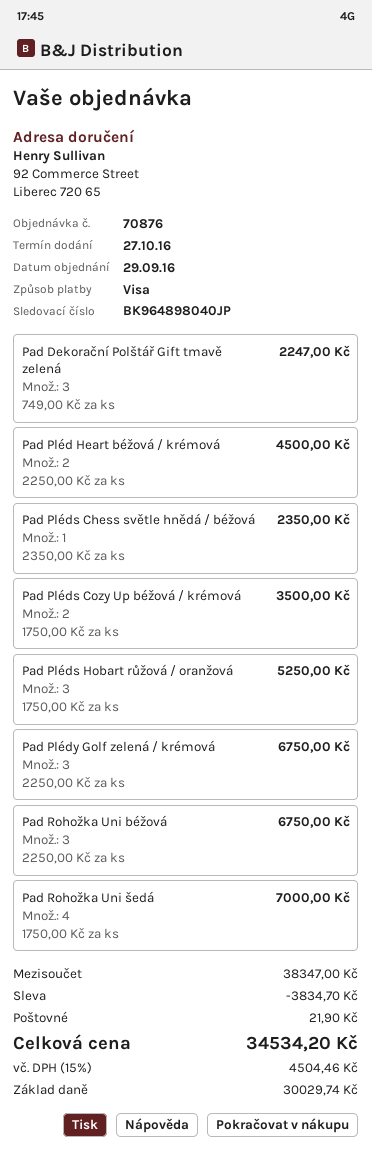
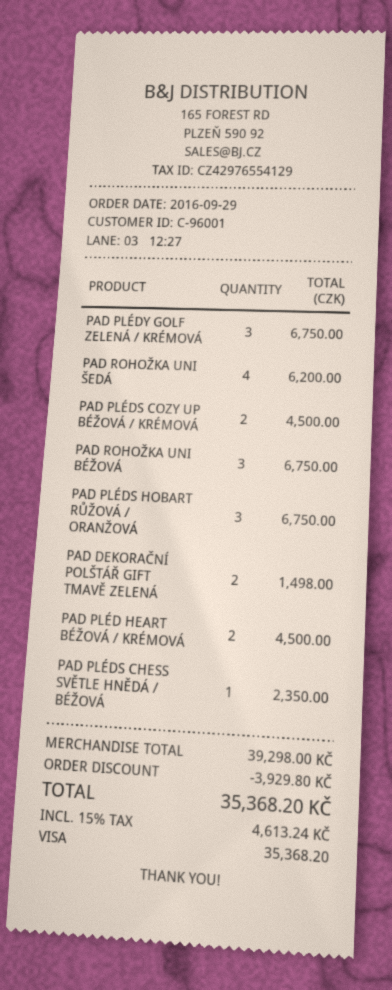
Pad Dekorační Polštář Gift tmavě zelená: 3 for 2247.00 -> 2 for 1498.00
Pad Pléds Cozy Up béžová / krémová: 2 for 3500.00 -> 2 for 4500.00
Pad Pléds Hobart růžová / oranžová: 3 for 5250.00 -> 3 for 6750.00
Pad Rohožka Uni šedá: 4 for 7000.00 -> 4 for 6200.00
subtotal: 38347.00 -> 39298.00
discount: 3834.70 -> 3929.80
shipping: 21.90 -> none
tax: 15% = 4504.46 -> 15% = 4613.24
total: 34534.20 -> 35368.20

